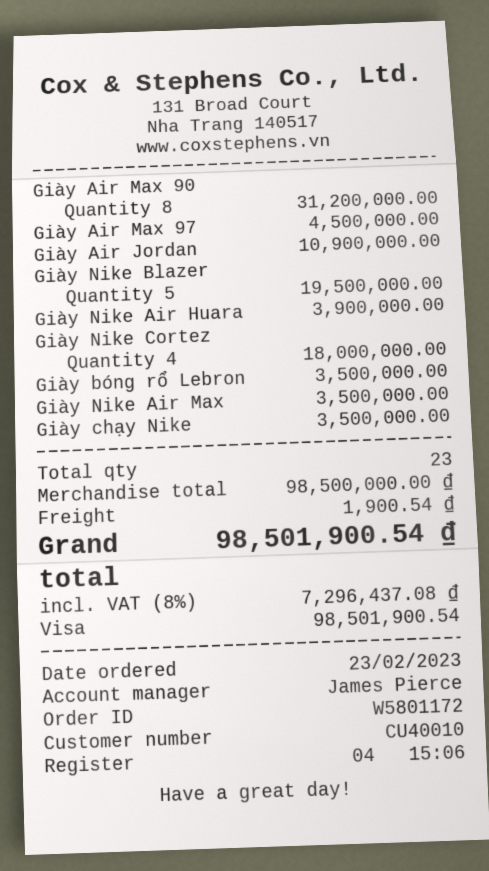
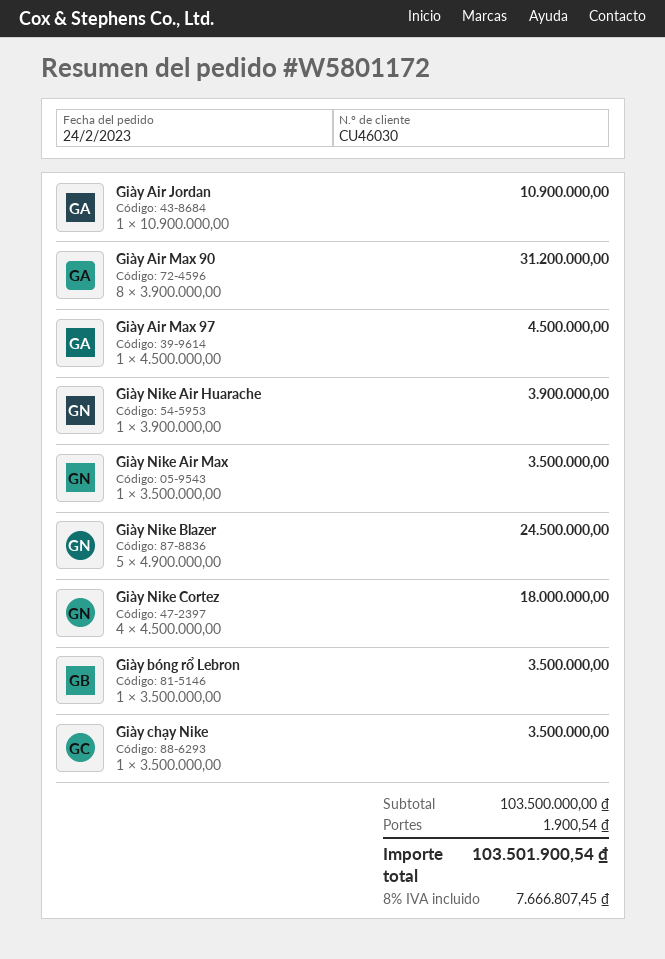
order date: 2023-02-23 -> 2023-02-24
customer number: CU40010 -> CU46030
Giày Nike Blazer: 5 for 19500000.00 -> 5 for 24500000.00
subtotal: 98500000.00 -> 103500000.00
tax: 8% = 7296437.08 -> 8% = 7666807.45
total: 98501900.54 -> 103501900.54

